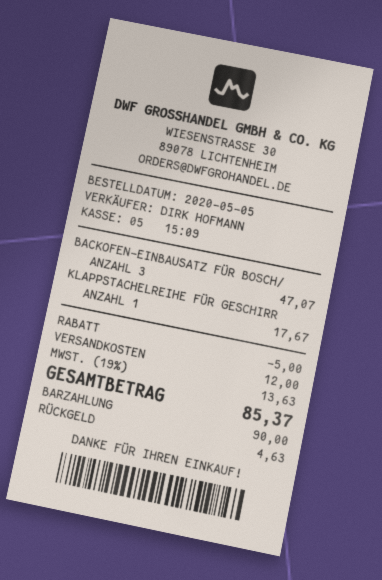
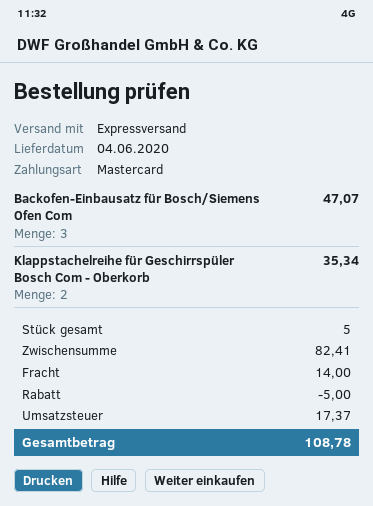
payment method: cash -> Mastercard
KLAPPSTACHELREIHE FÜR GESCHIRR: 1 for 17.67 -> 2 for 35.34
shipping: 12.00 -> 14.00
tax: 13.63 -> 17.37
total: 85.37 -> 108.78

